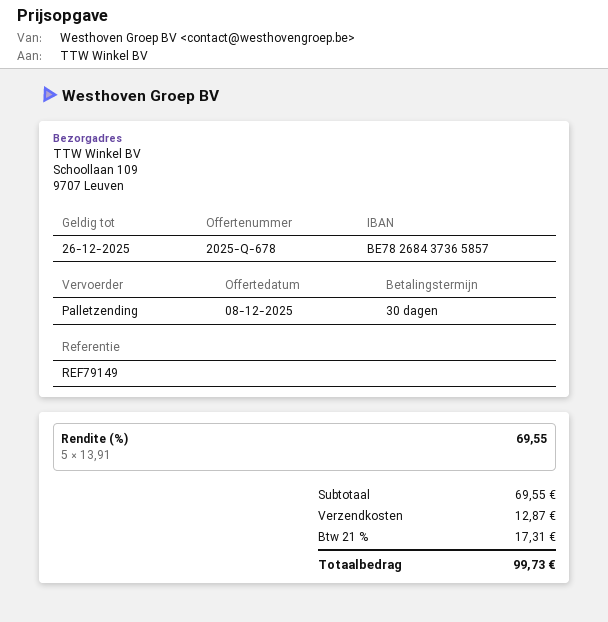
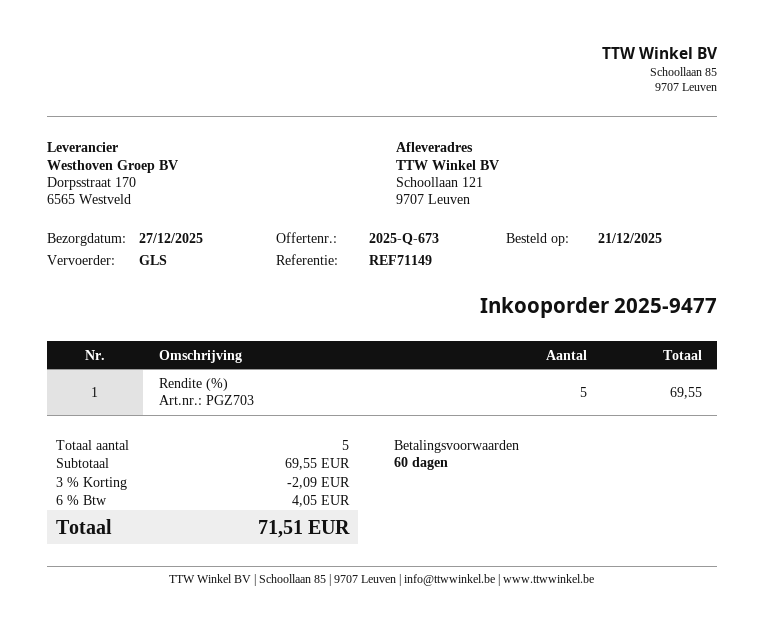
quote number: 2025-Q-678 -> 2025-Q-673
payment terms: 30 days -> 60 days
reference: REF79149 -> REF71149
shipping method: pallet freight -> GLS
ship to: Schoollaan 109, 9707 Leuven -> Schoollaan 121, 9707 Leuven
discount: none -> 3% = 2.09
shipping: 12.87 -> none
tax: 21% = 17.31 -> 6% = 4.05
total: 99.73 -> 71.51

